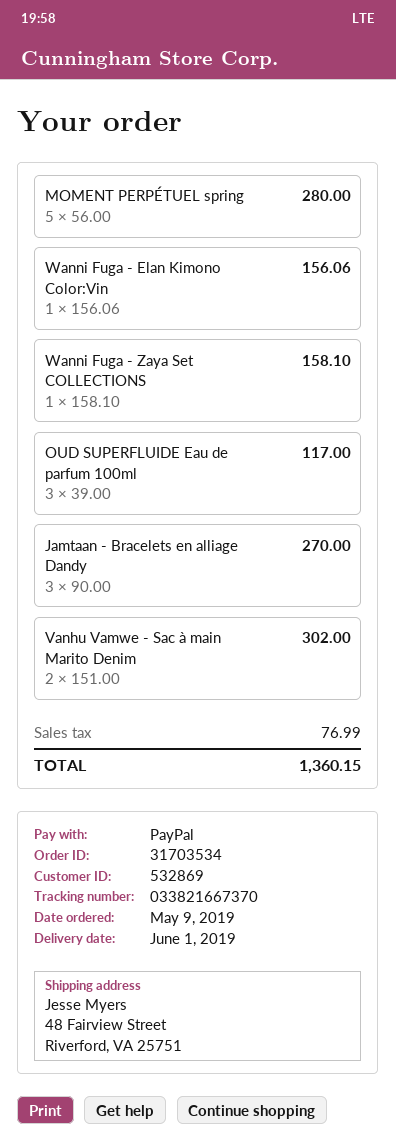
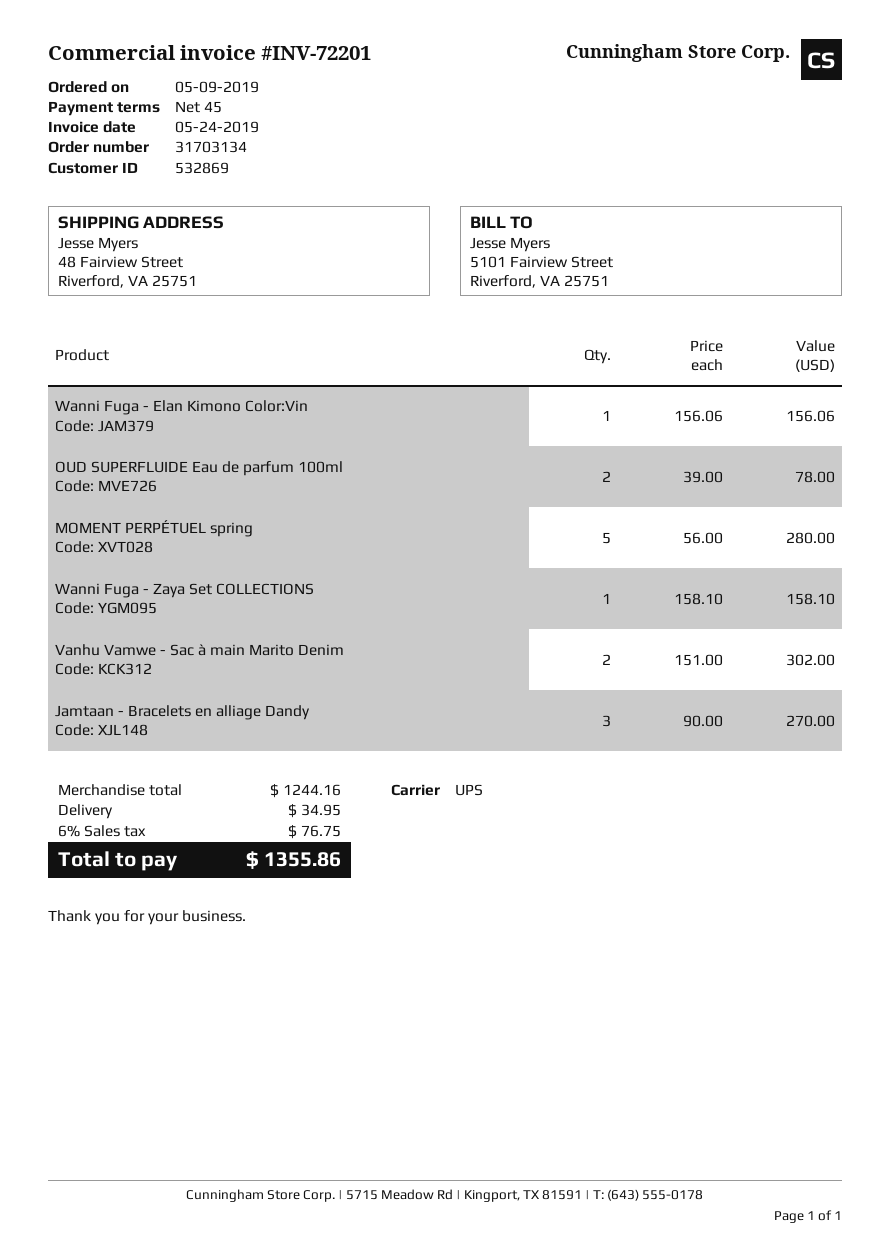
order number: 31703534 -> 31703134
OUD SUPERFLUIDE Eau de parfum 100ml: 3 x 39.00 = 117.00 -> 2 x 39.00 = 78.00
shipping: none -> 34.95
tax: 76.99 -> 76.75
total: 1360.15 -> 1355.86

